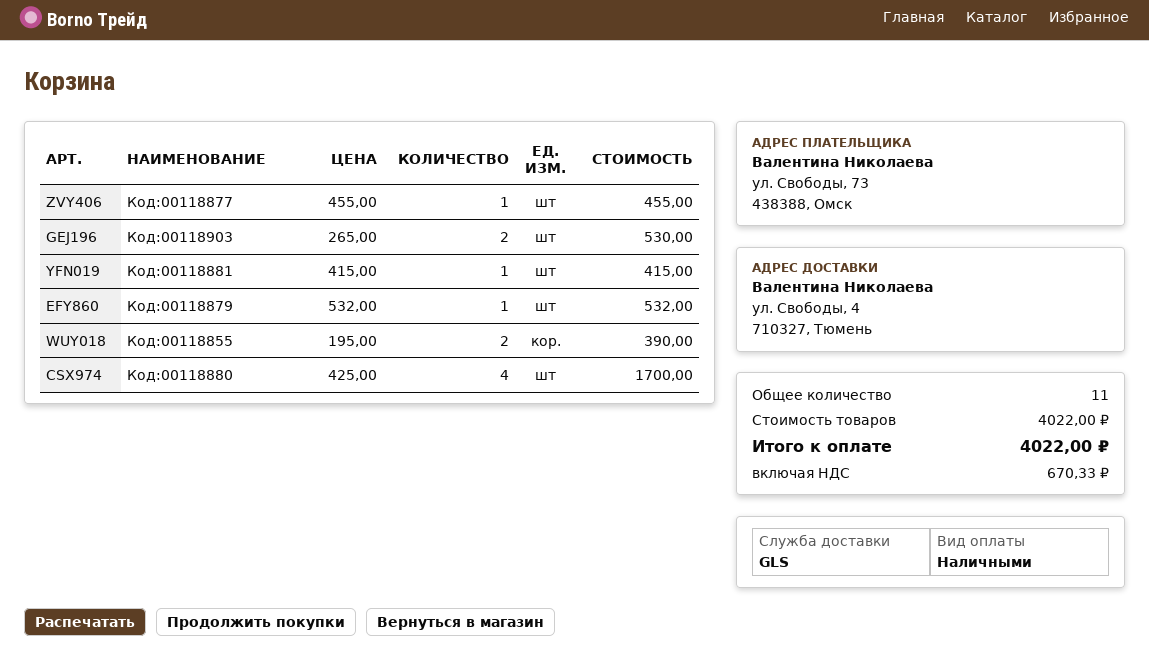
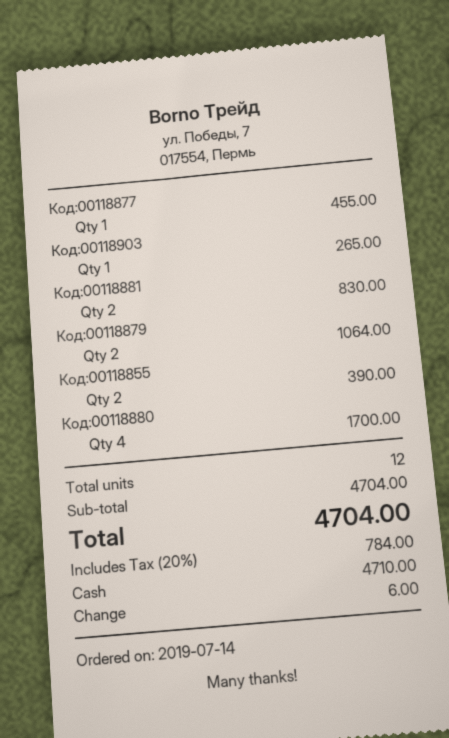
Код:00118903: 2 for 530.00 -> 1 for 265.00
Код:00118881: 1 for 415.00 -> 2 for 830.00
Код:00118879: 1 for 532.00 -> 2 for 1064.00
total quantity: 11 -> 12
subtotal: 4022.00 -> 4704.00
tax: 670.33 -> 784.00
total: 4022.00 -> 4704.00

